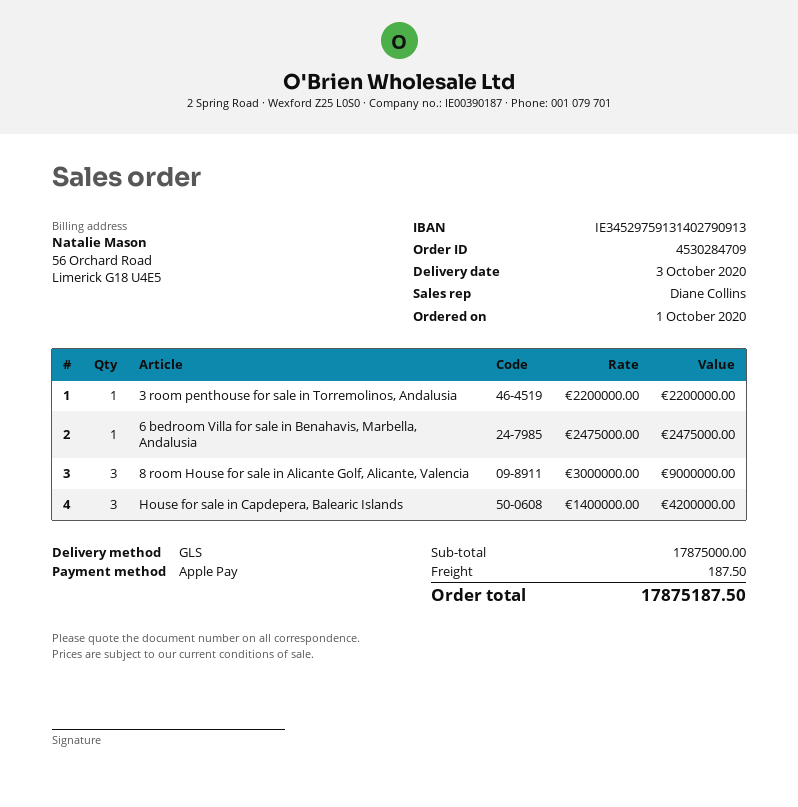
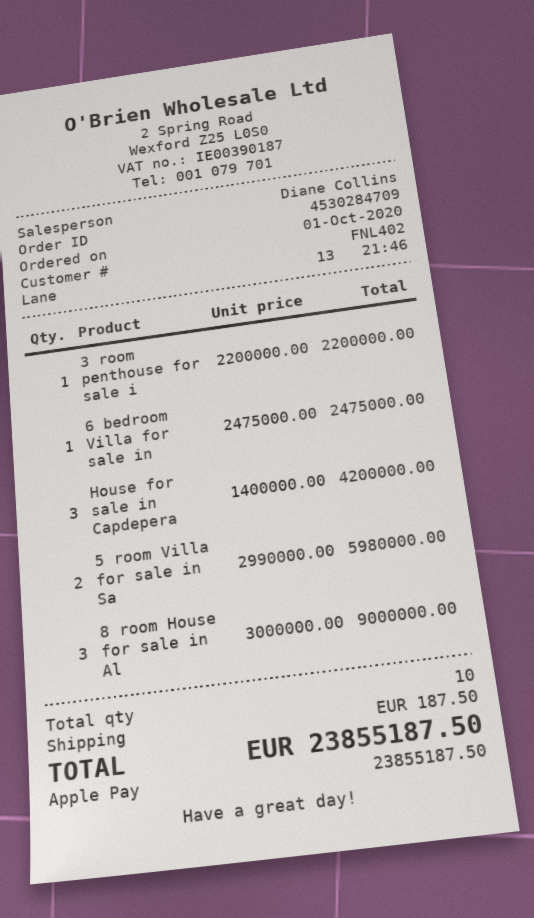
5 room Villa for sale in Sa: none -> 2 x 2990000.00 = 5980000.00
total: 17875187.50 -> 23855187.50

